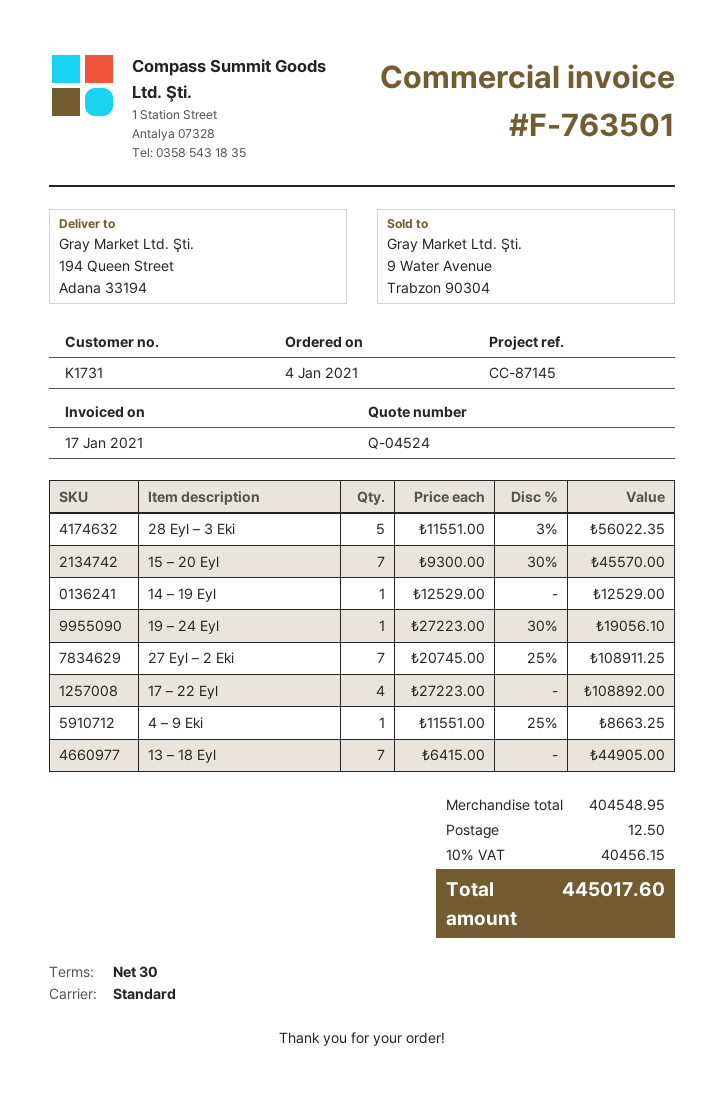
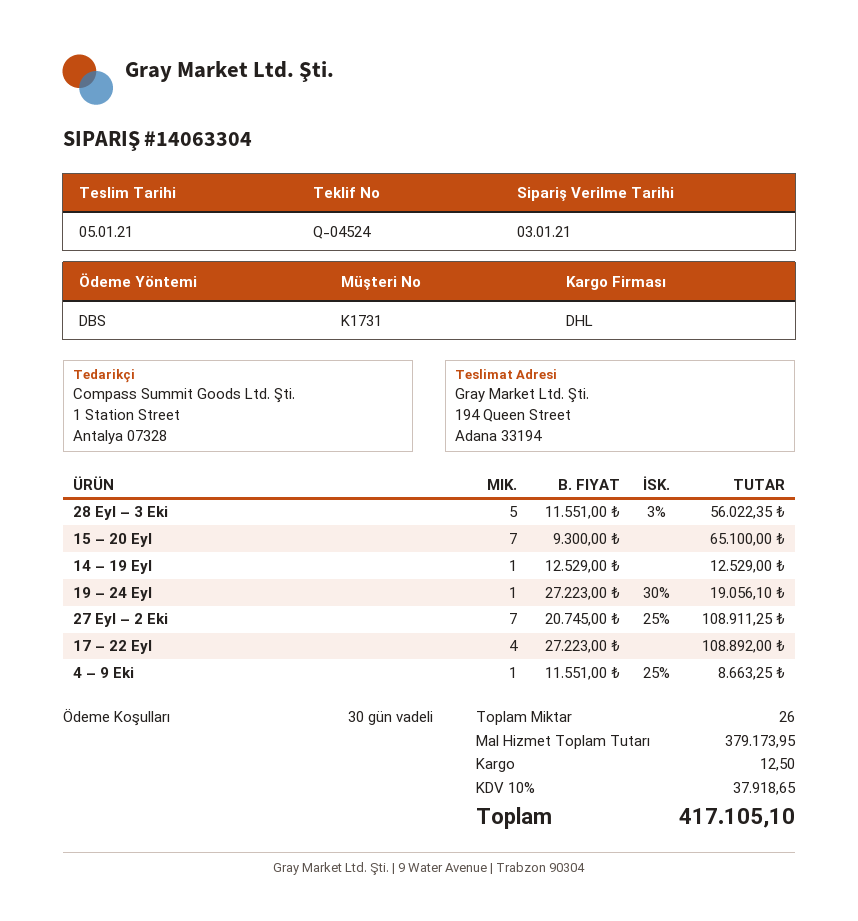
order date: 2021-01-04 -> 2021-01-03
shipping method: standard -> DHL
15 – 20 Eyl: 7 x 9300.00 - 30% = 45570.00 -> 7 x 9300.00 = 65100.00
13 – 18 Eyl: 7 x 6415.00 = 44905.00 -> none
subtotal: 404548.95 -> 379173.95
tax: 10% = 40456.15 -> 10% = 37918.65
total: 445017.60 -> 417105.10

